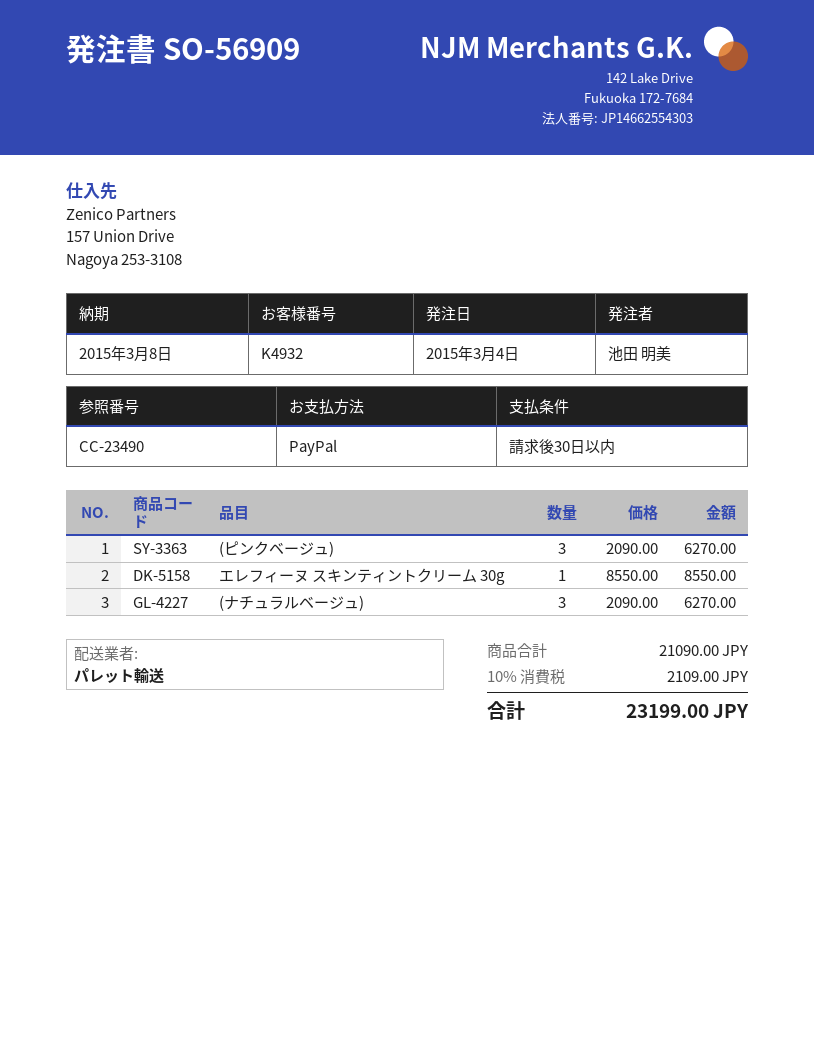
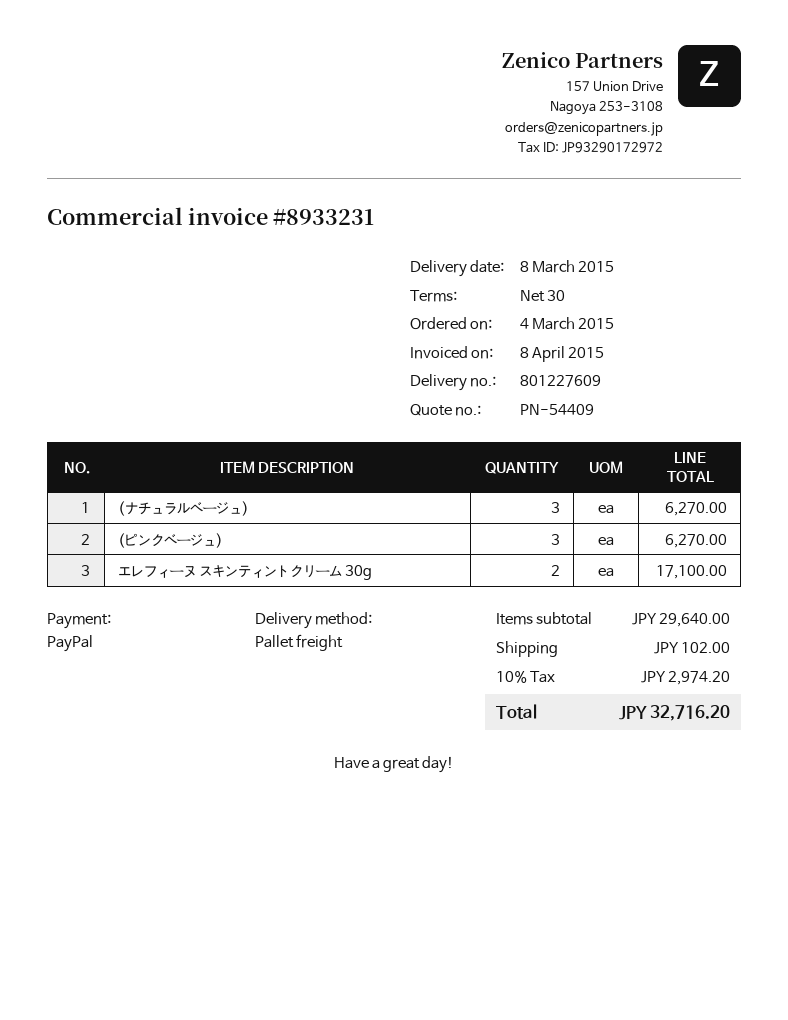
エレフィーヌ スキンティントクリーム 30g: 1 for 8550.00 -> 2 for 17100.00
subtotal: 21090.00 -> 29640.00
shipping: none -> 102.00
tax: 10% = 2109.00 -> 10% = 2974.20
total: 23199.00 -> 32716.20

